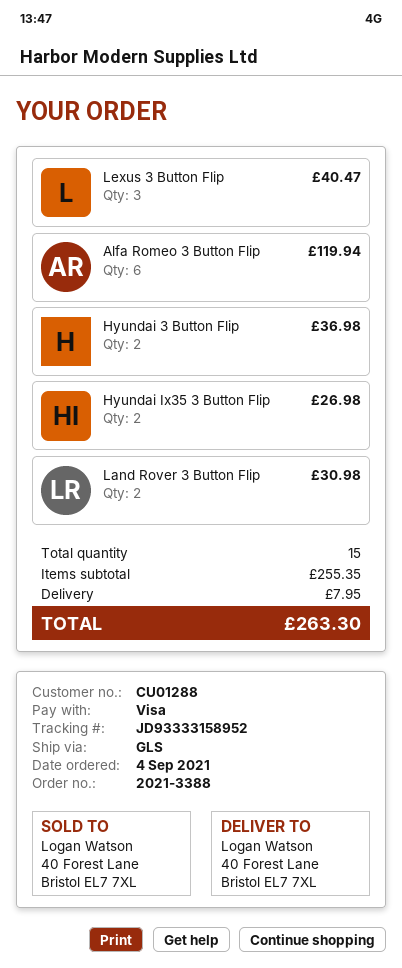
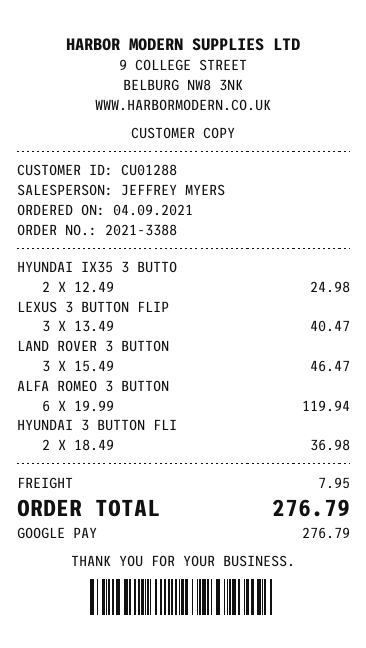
payment method: Visa -> Google Pay
Hyundai Ix35 3 Button Flip: 2 for 26.98 -> 2 for 24.98
Land Rover 3 Button Flip: 2 for 30.98 -> 3 for 46.47
total: 263.30 -> 276.79

